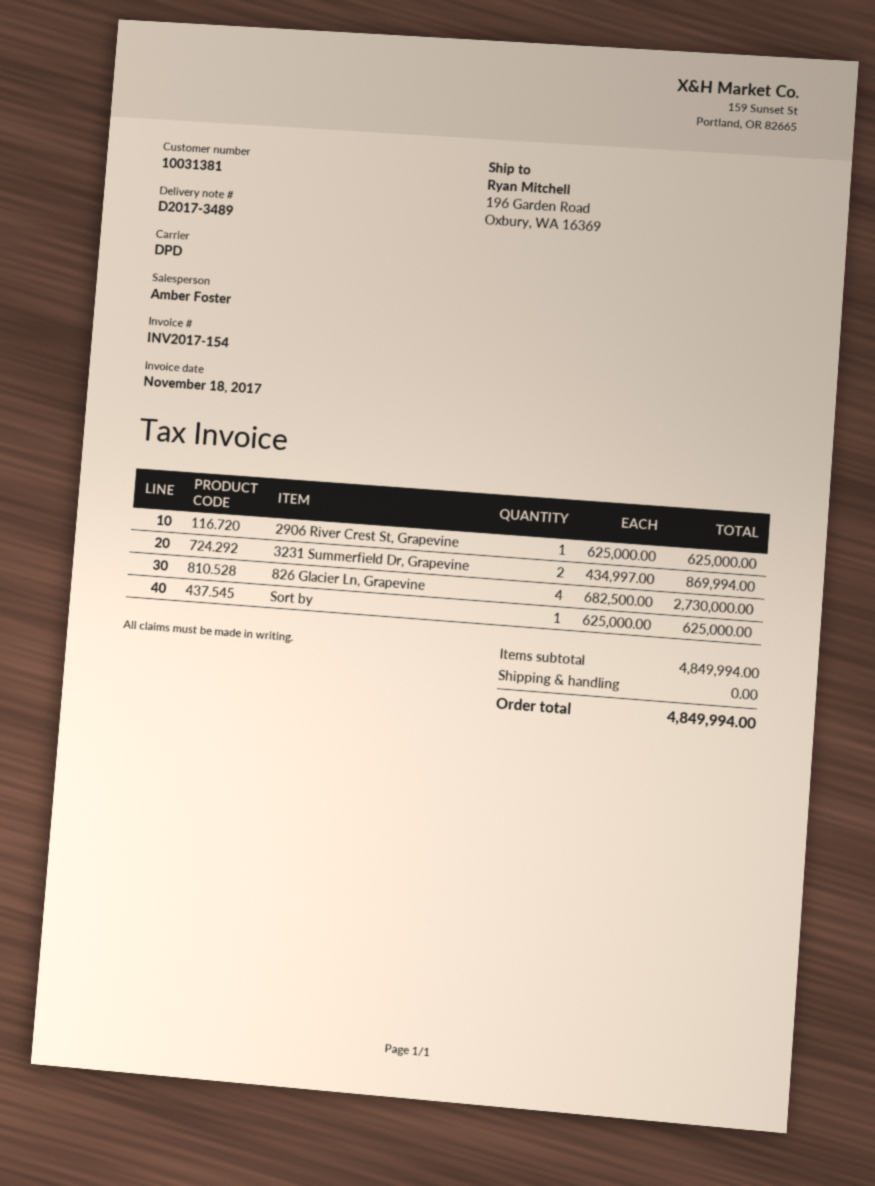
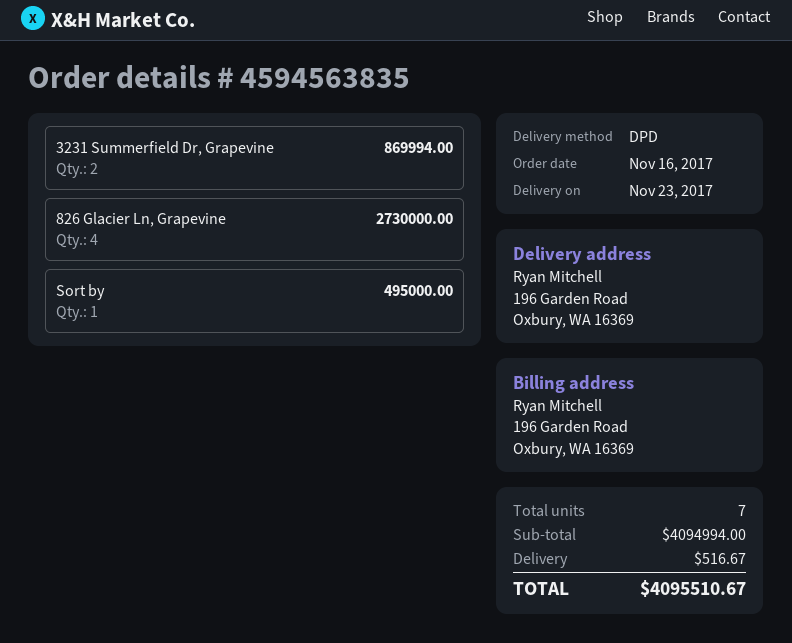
2906 River Crest St, Grapevine: 1 for 625000.00 -> none
Sort by: 1 for 625000.00 -> 1 for 495000.00
subtotal: 4849994.00 -> 4094994.00
shipping: 0.00 -> 516.67
total: 4849994.00 -> 4095510.67

